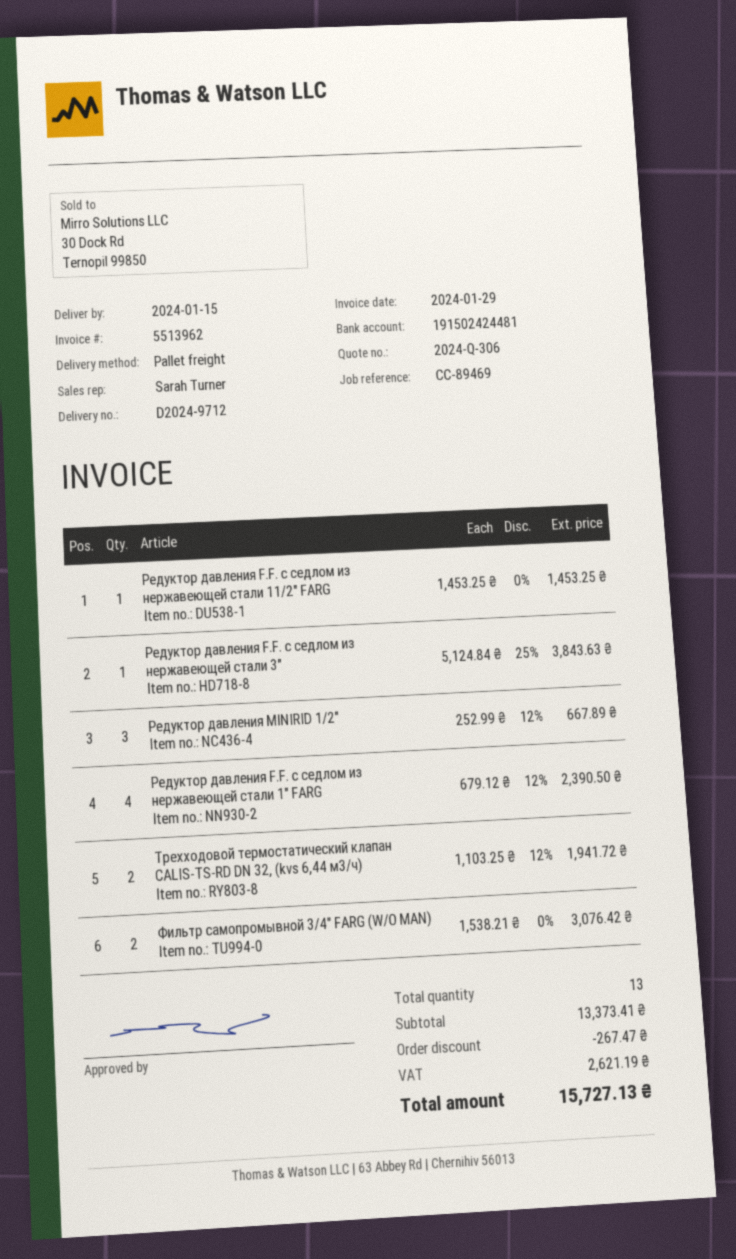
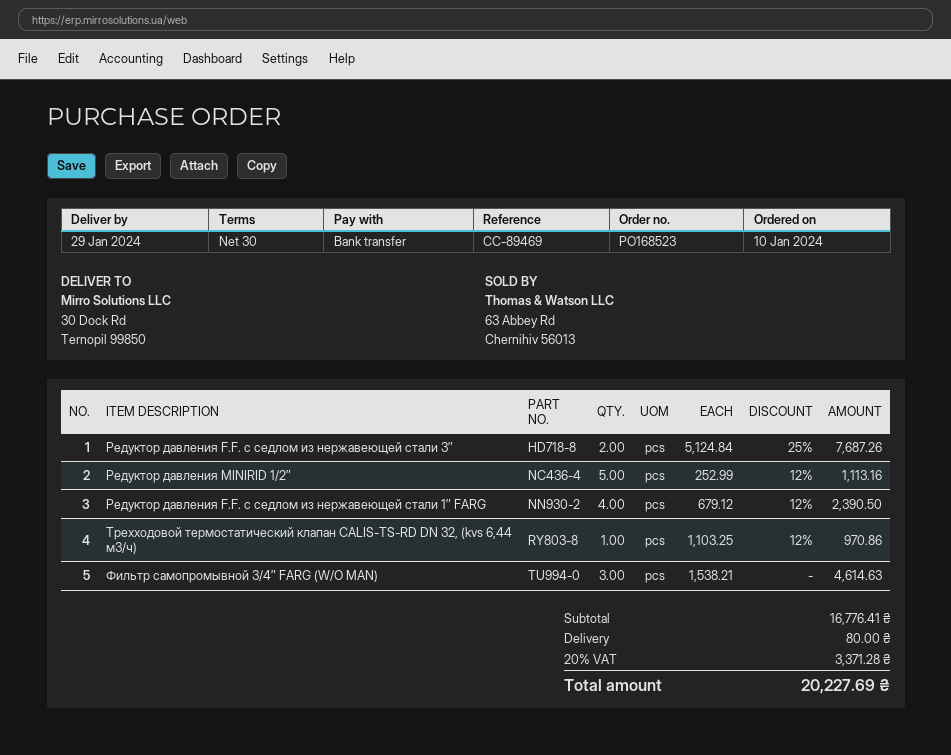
delivery date: 2024-01-15 -> 2024-01-29
Редуктор давления F.F. с седлом из нержавеющей стали 11/2″ FARG: 1 x 1453.25 = 1453.25 -> none
Редуктор давления F.F. с седлом из нержавеющей стали 3″: 1 x 5124.84 - 25% = 3843.63 -> 2 x 5124.84 - 25% = 7687.26
Редуктор давления MINIRID 1/2″: 3 x 252.99 - 12% = 667.89 -> 5 x 252.99 - 12% = 1113.16
Трехходовой термостатический клапан CALIS-TS-RD DN 32, (kvs 6,44 м3/ч): 2 x 1103.25 - 12% = 1941.72 -> 1 x 1103.25 - 12% = 970.86
Фильтр самопромывной 3/4″ FARG (W/O MAN): 2 x 1538.21 = 3076.42 -> 3 x 1538.21 = 4614.63
subtotal: 13373.41 -> 16776.41
discount: 267.47 -> none
shipping: none -> 80.00
tax: 2621.19 -> 3371.28
total: 15727.13 -> 20227.69

